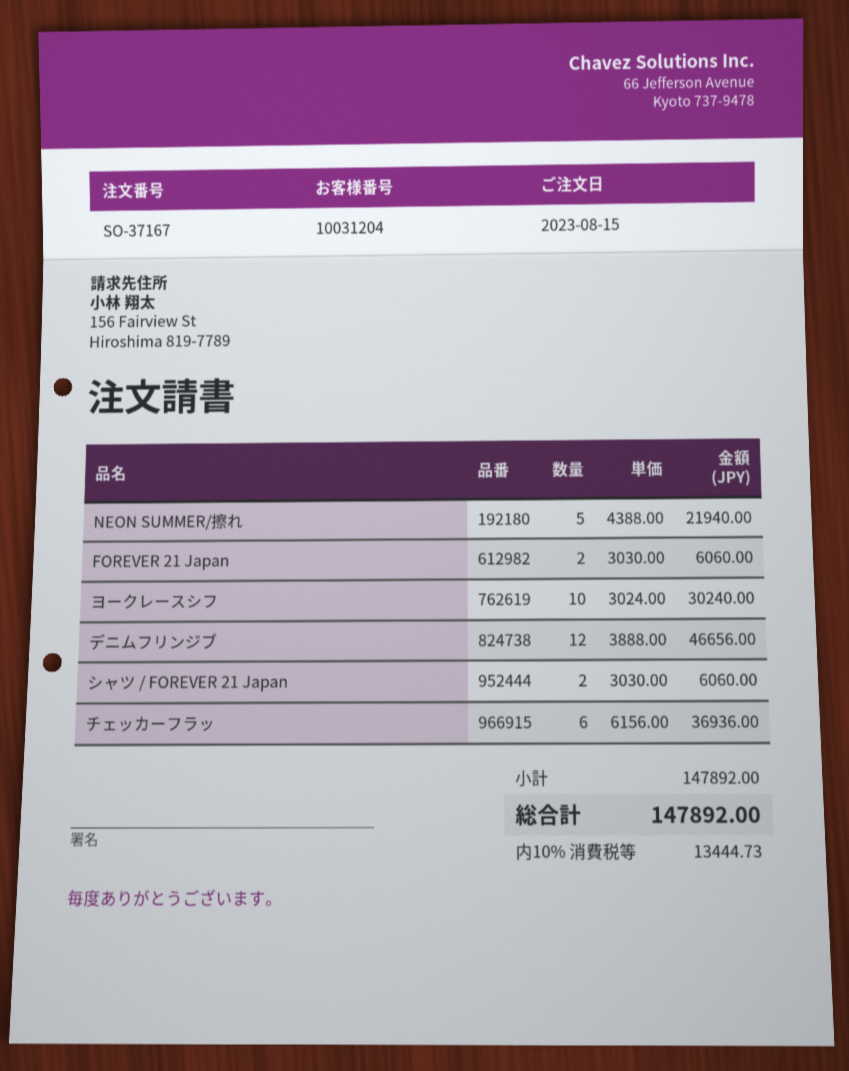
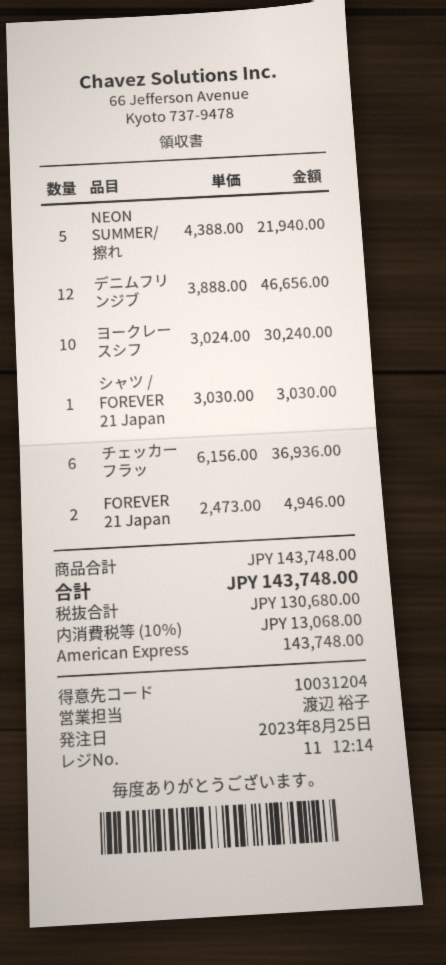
order date: 2023-08-15 -> 2023-08-25
FOREVER 21 Japan: 2 x 3030.00 = 6060.00 -> 2 x 2473.00 = 4946.00
シャツ / FOREVER 21 Japan: 2 x 3030.00 = 6060.00 -> 1 x 3030.00 = 3030.00
subtotal: 147892.00 -> 143748.00
tax: 10% = 13444.73 -> 10% = 13068.00
total: 147892.00 -> 143748.00

